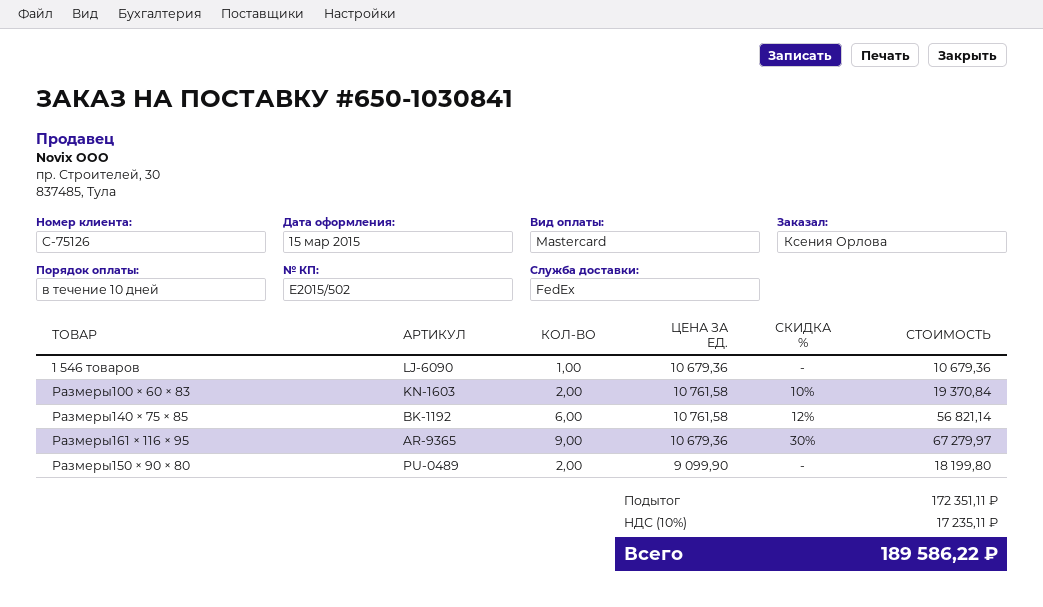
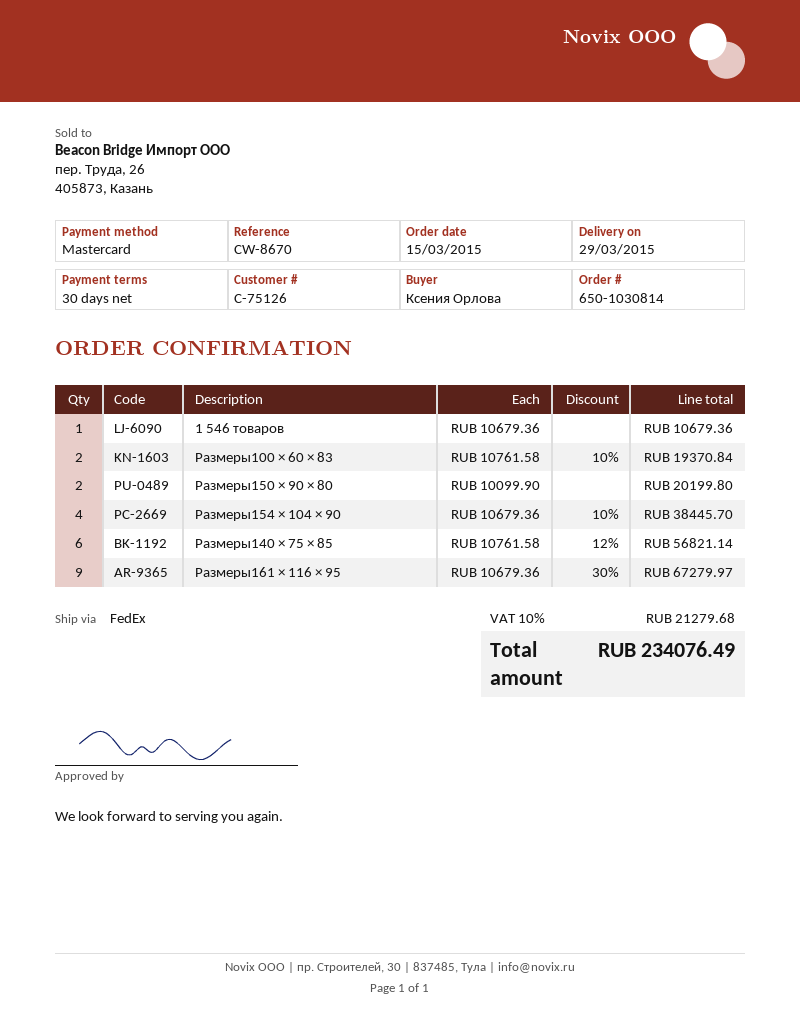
order number: 650-1030841 -> 650-1030814
payment terms: 10 days -> 30 days
Размеры150 × 90 × 80: 2 x 9099.90 = 18199.80 -> 2 x 10099.90 = 20199.80
Размеры154 × 104 × 90: none -> 4 x 10679.36 - 10% = 38445.70
tax: 10% = 17235.11 -> 10% = 21279.68
total: 189586.22 -> 234076.49

